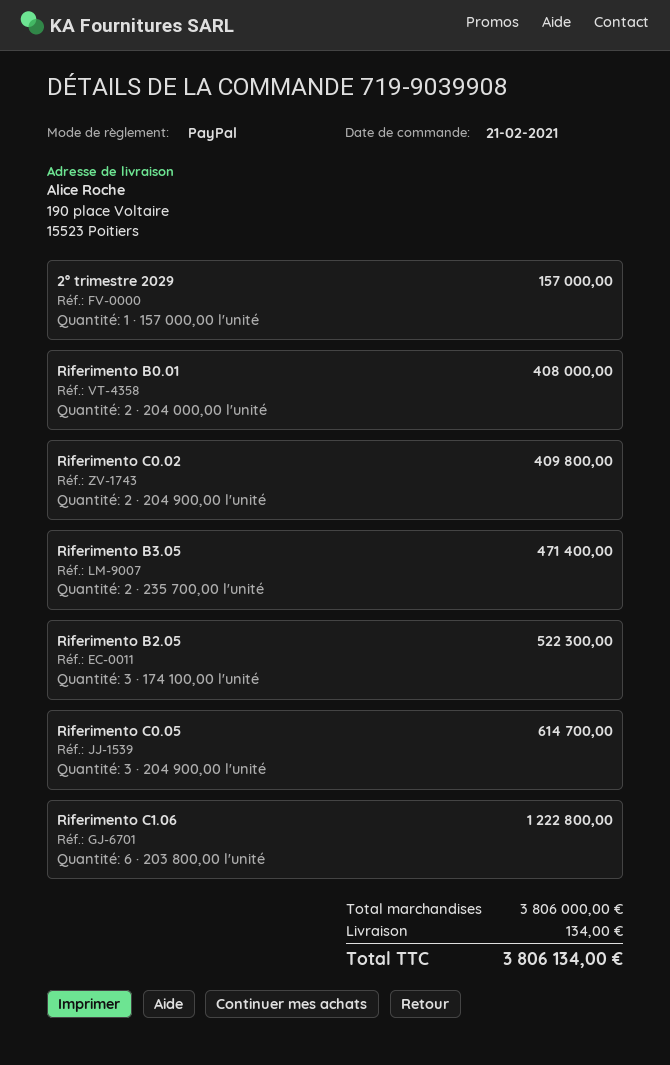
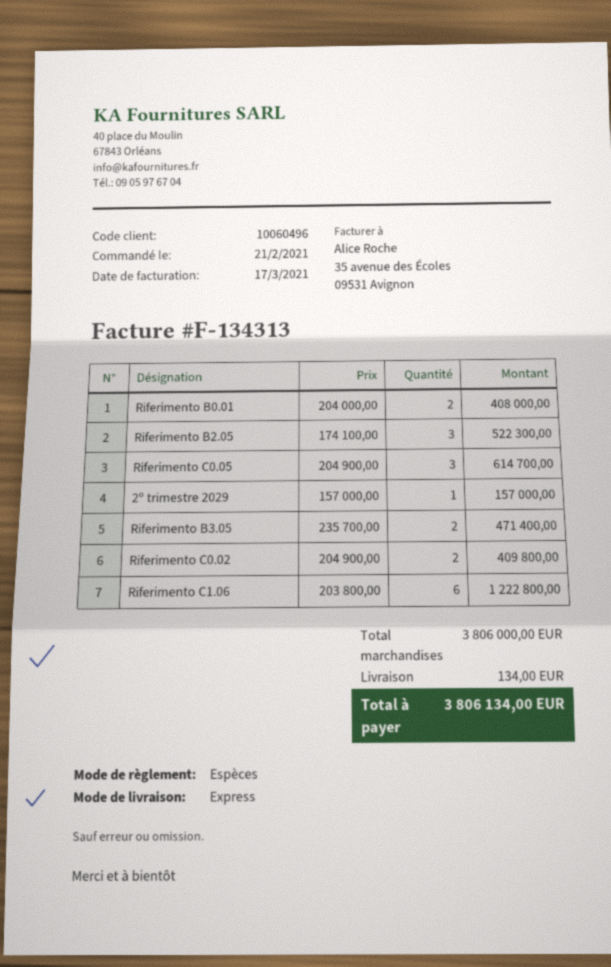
payment method: PayPal -> cash

